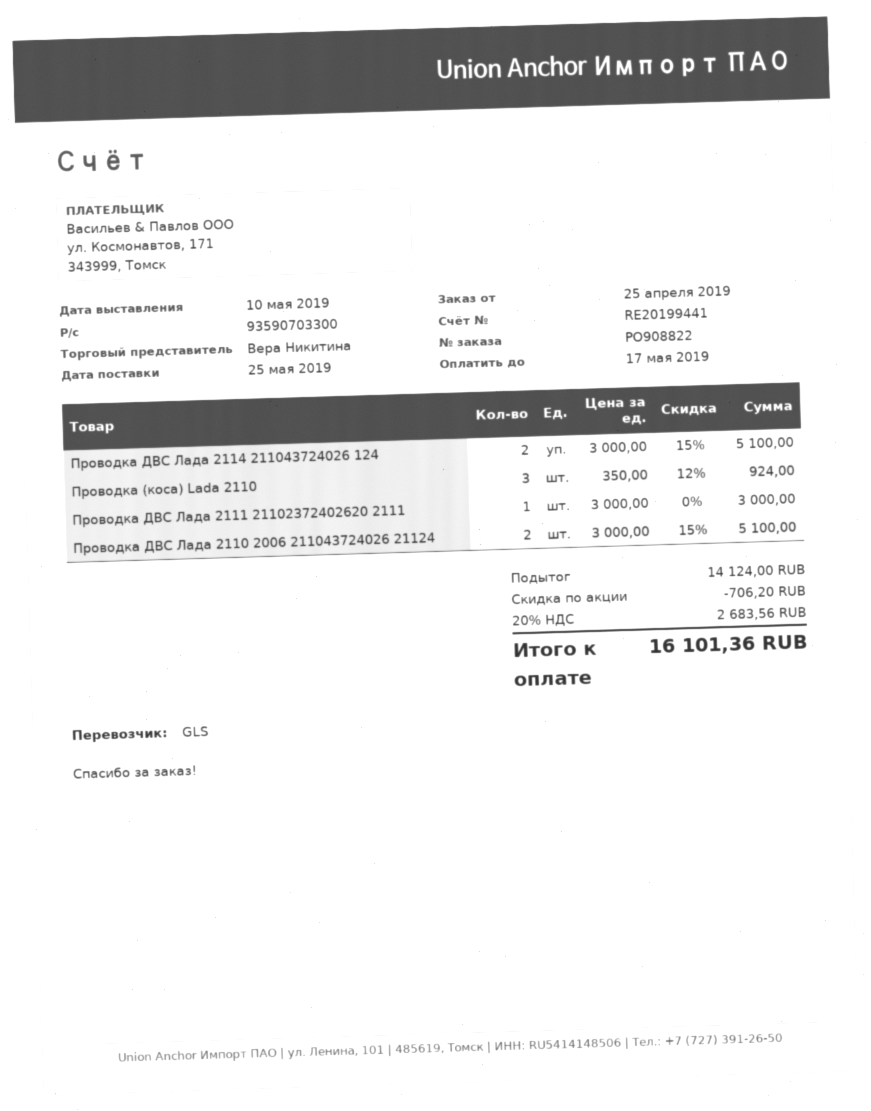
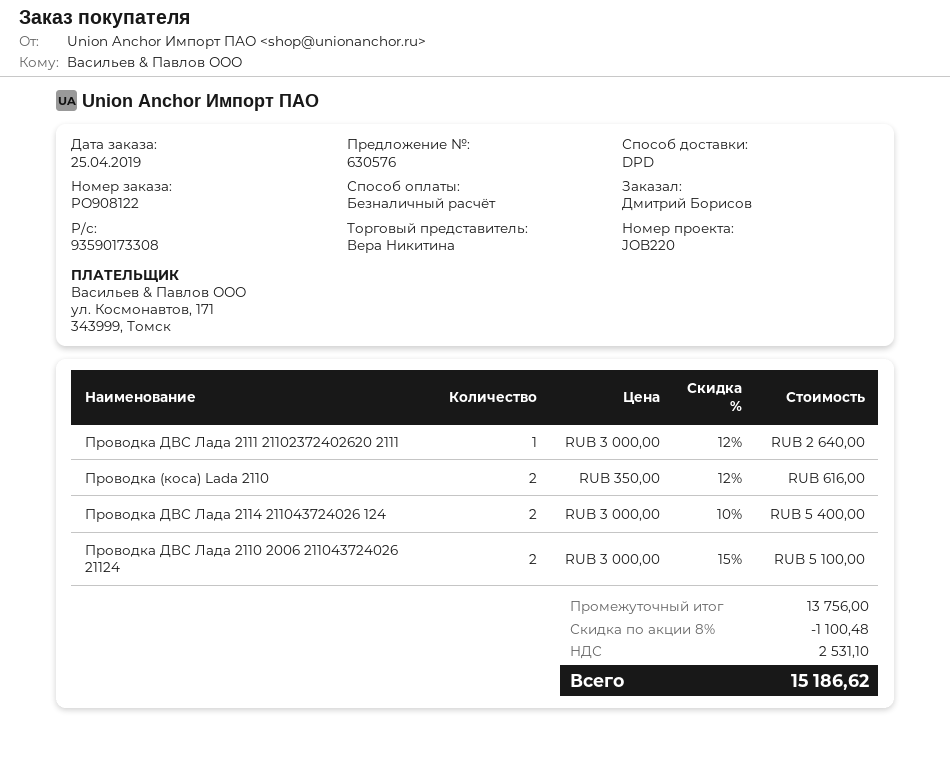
order number: PO908822 -> PO908122
bank account: 93590703300 -> 93590173308
shipping method: GLS -> DPD
Проводка ДВС Лада 2114 211043724026 124: 2 x 3000.00 - 15% = 5100.00 -> 2 x 3000.00 - 10% = 5400.00
Проводка (коса) Lada 2110: 3 x 350.00 - 12% = 924.00 -> 2 x 350.00 - 12% = 616.00
Проводка ДВС Лада 2111 21102372402620 2111: 1 x 3000.00 = 3000.00 -> 1 x 3000.00 - 12% = 2640.00
subtotal: 14124.00 -> 13756.00
discount: 706.20 -> 1100.48
tax: 2683.56 -> 2531.10
total: 16101.36 -> 15186.62

